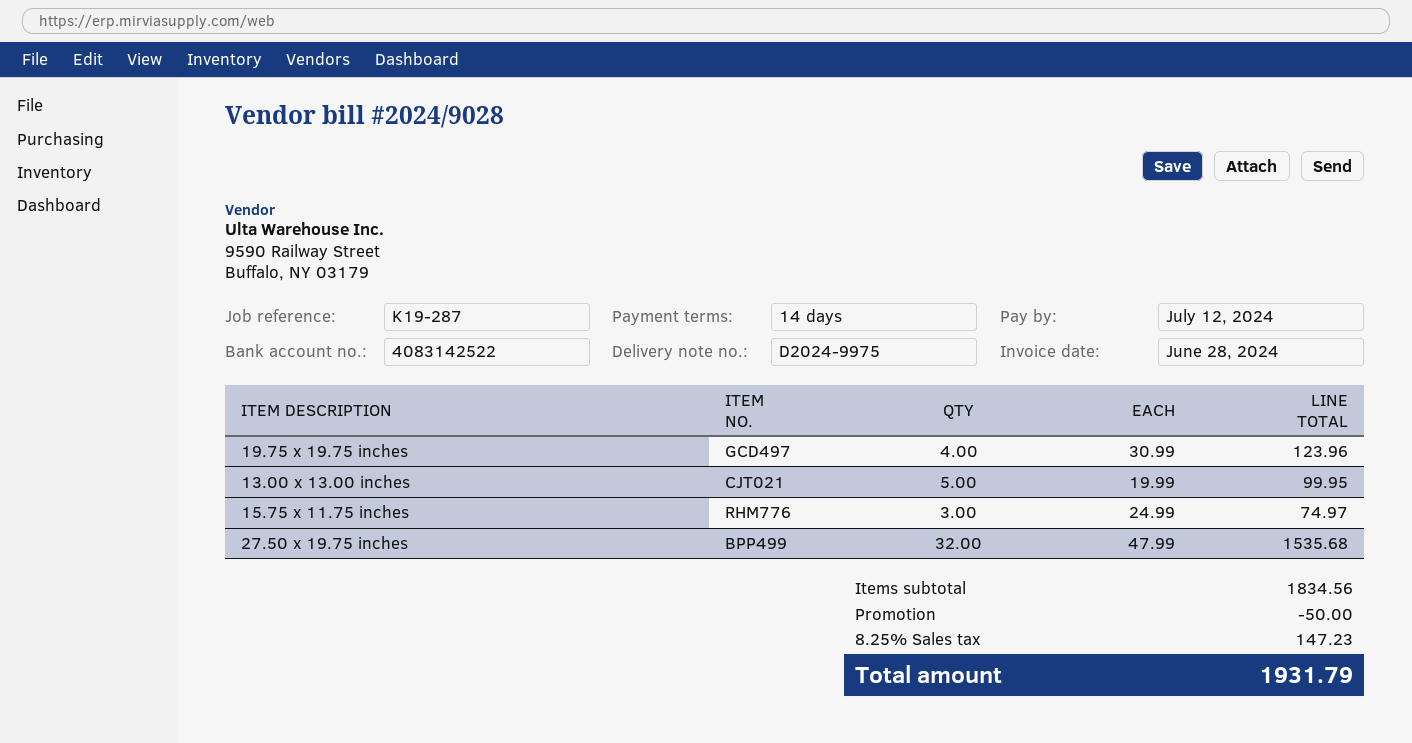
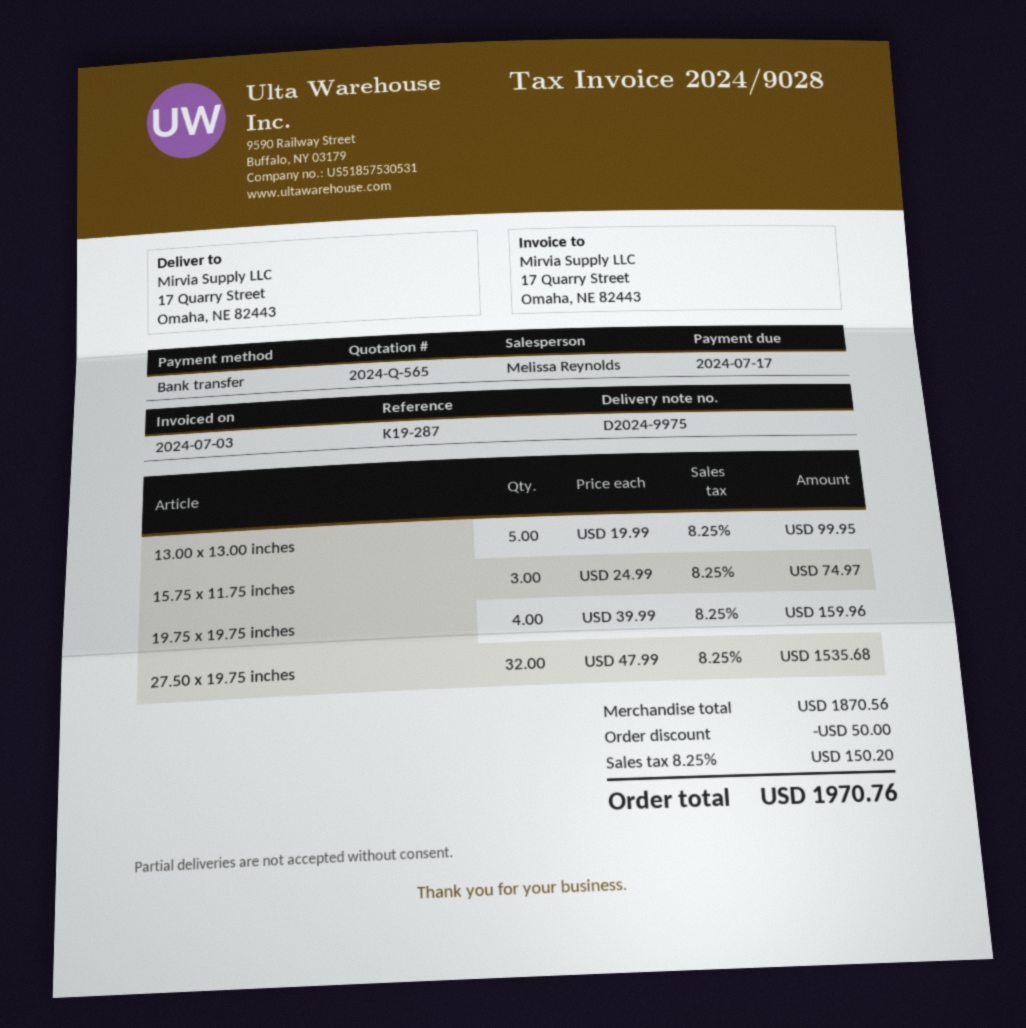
invoice date: 2024-06-28 -> 2024-07-03
due date: 2024-07-12 -> 2024-07-17
19.75 x 19.75 inches: 4 x 30.99 = 123.96 -> 4 x 39.99 = 159.96
subtotal: 1834.56 -> 1870.56
tax: 8.25% = 147.23 -> 8.25% = 150.20
total: 1931.79 -> 1970.76

